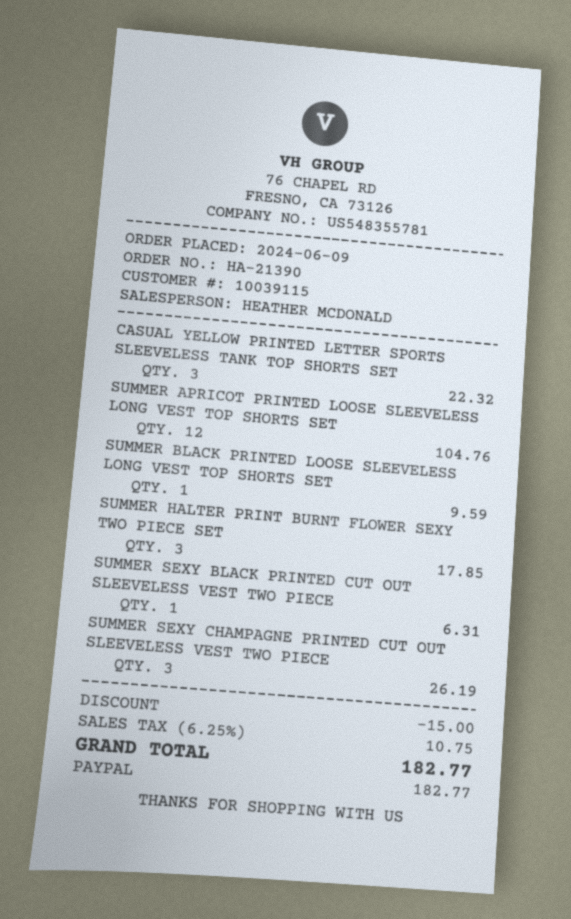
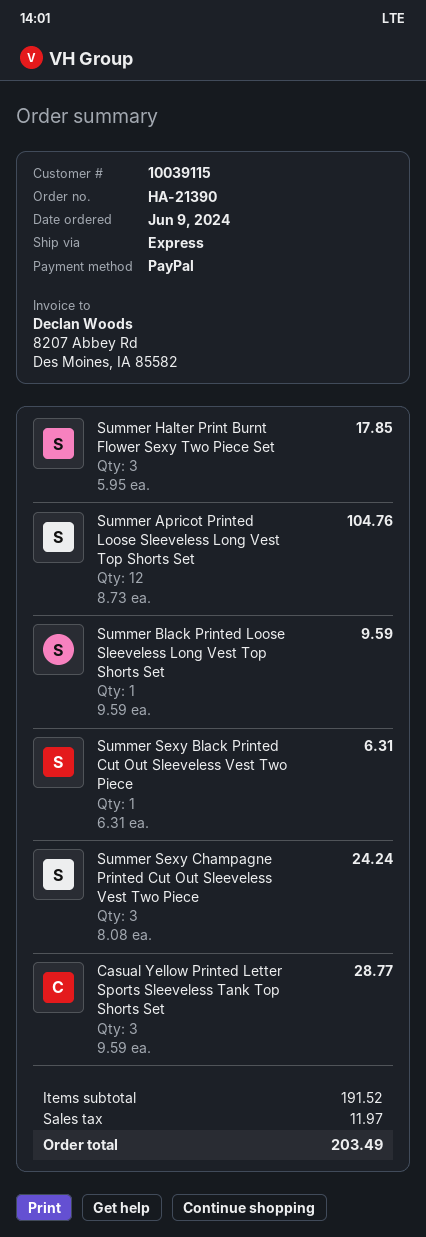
CASUAL YELLOW PRINTED LETTER SPORTS SLEEVELESS TANK TOP SHORTS SET: 3 for 22.32 -> 3 for 28.77
SUMMER SEXY CHAMPAGNE PRINTED CUT OUT SLEEVELESS VEST TWO PIECE: 3 for 26.19 -> 3 for 24.24
discount: 15.00 -> none
tax: 10.75 -> 11.97
total: 182.77 -> 203.49

